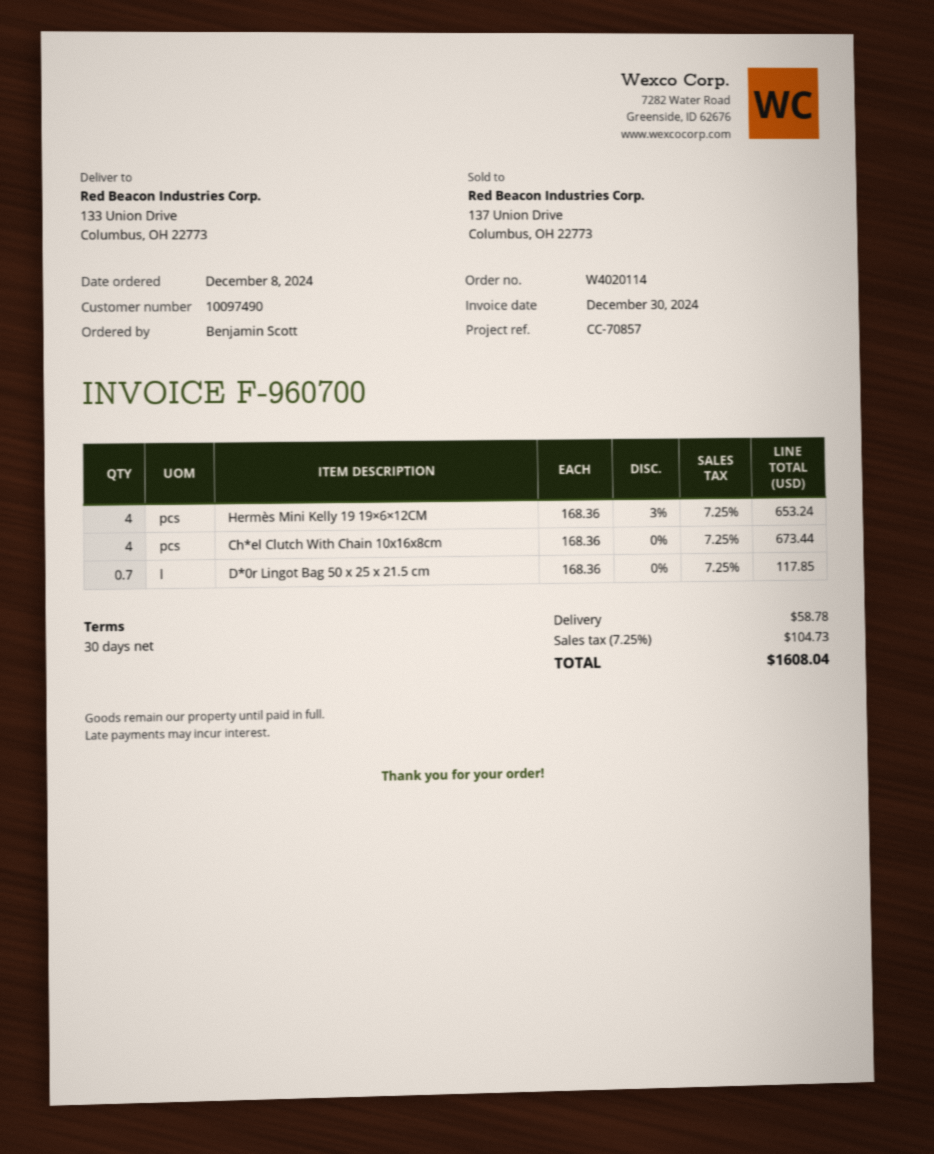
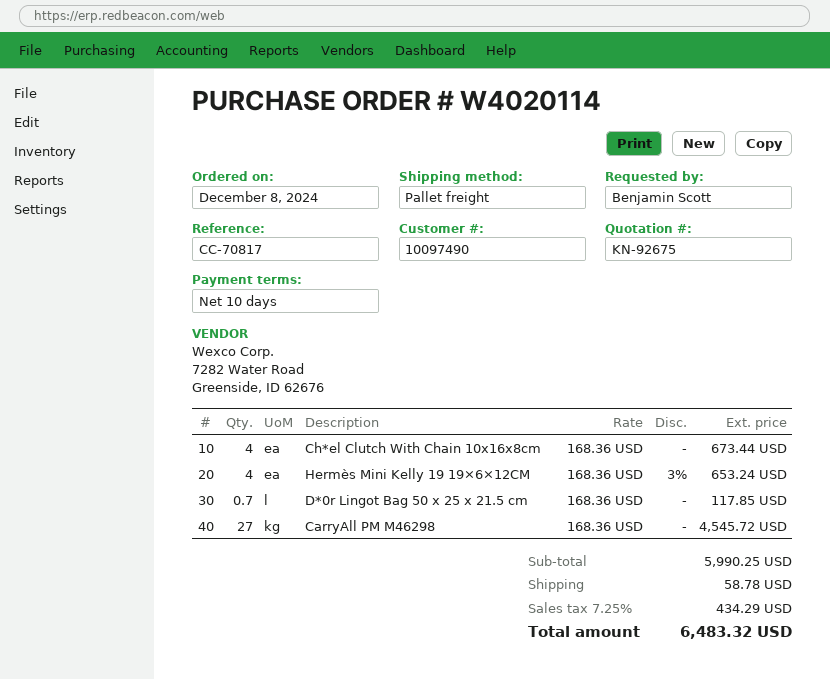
payment terms: 30 days -> 10 days
reference: CC-70857 -> CC-70817
CarryAll PM M46298: none -> 27 x 168.36 = 4545.72
tax: 7.25% = 104.73 -> 7.25% = 434.29
total: 1608.04 -> 6483.32

